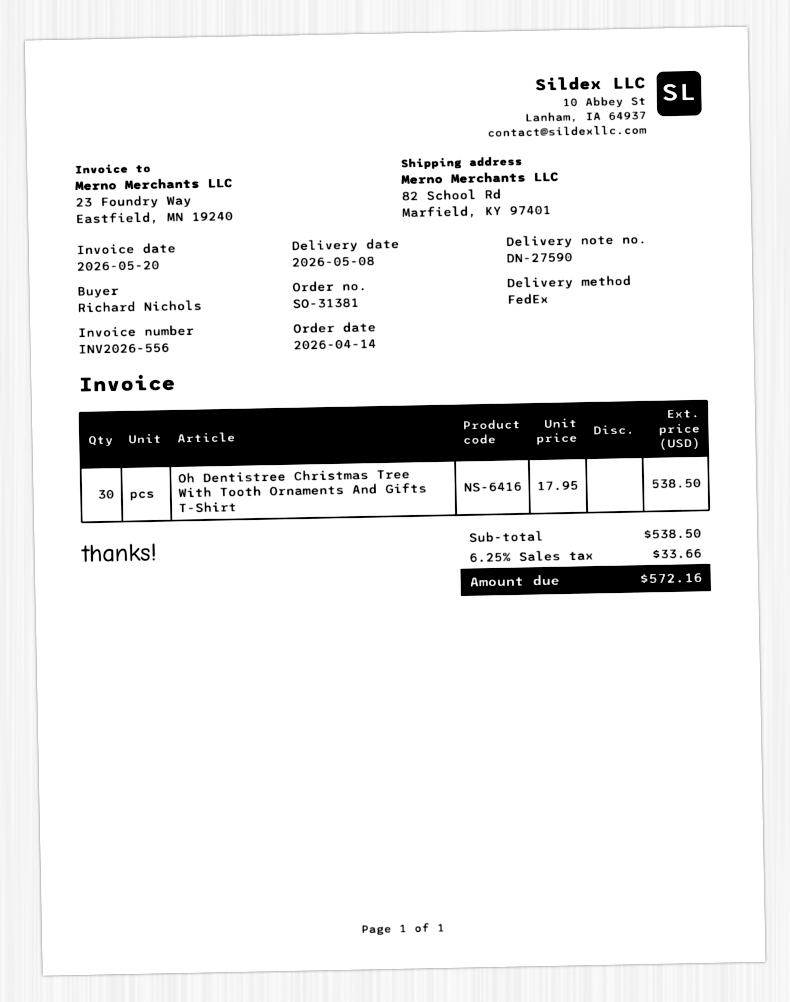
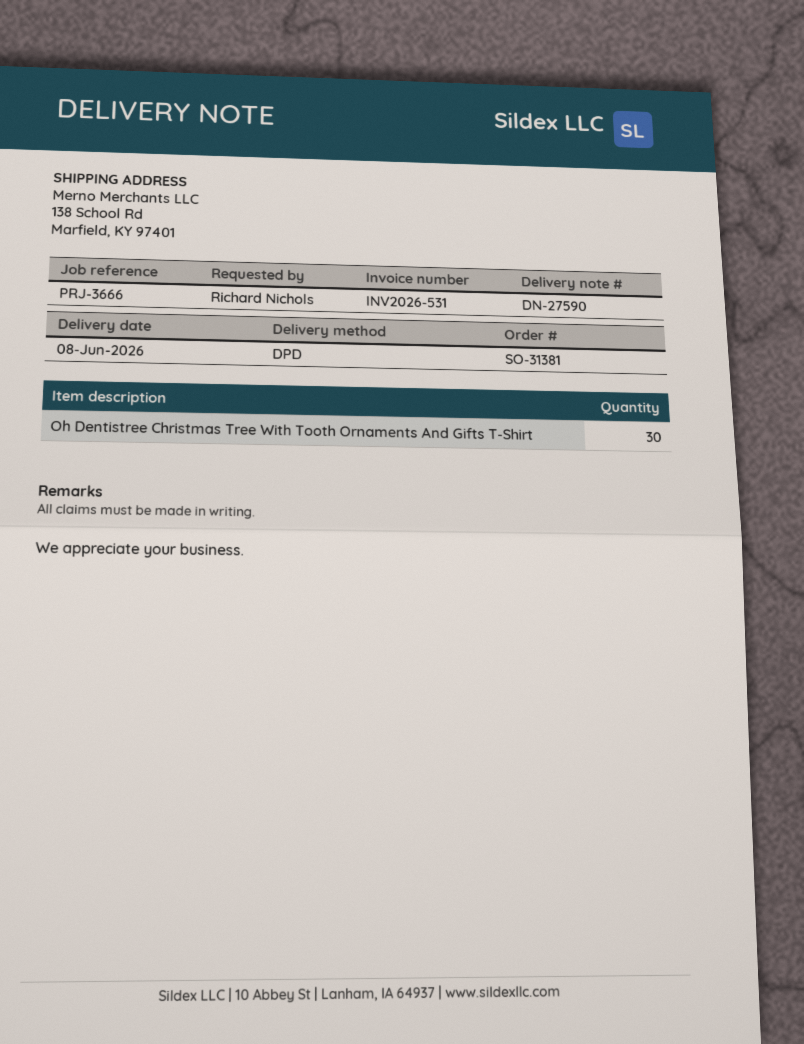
delivery date: 2026-05-08 -> 2026-06-08
invoice number: INV2026-556 -> INV2026-531
shipping method: FedEx -> DPD
ship to: 82 School Rd, Marfield, KY 97401 -> 138 School Rd, Marfield, KY 97401

